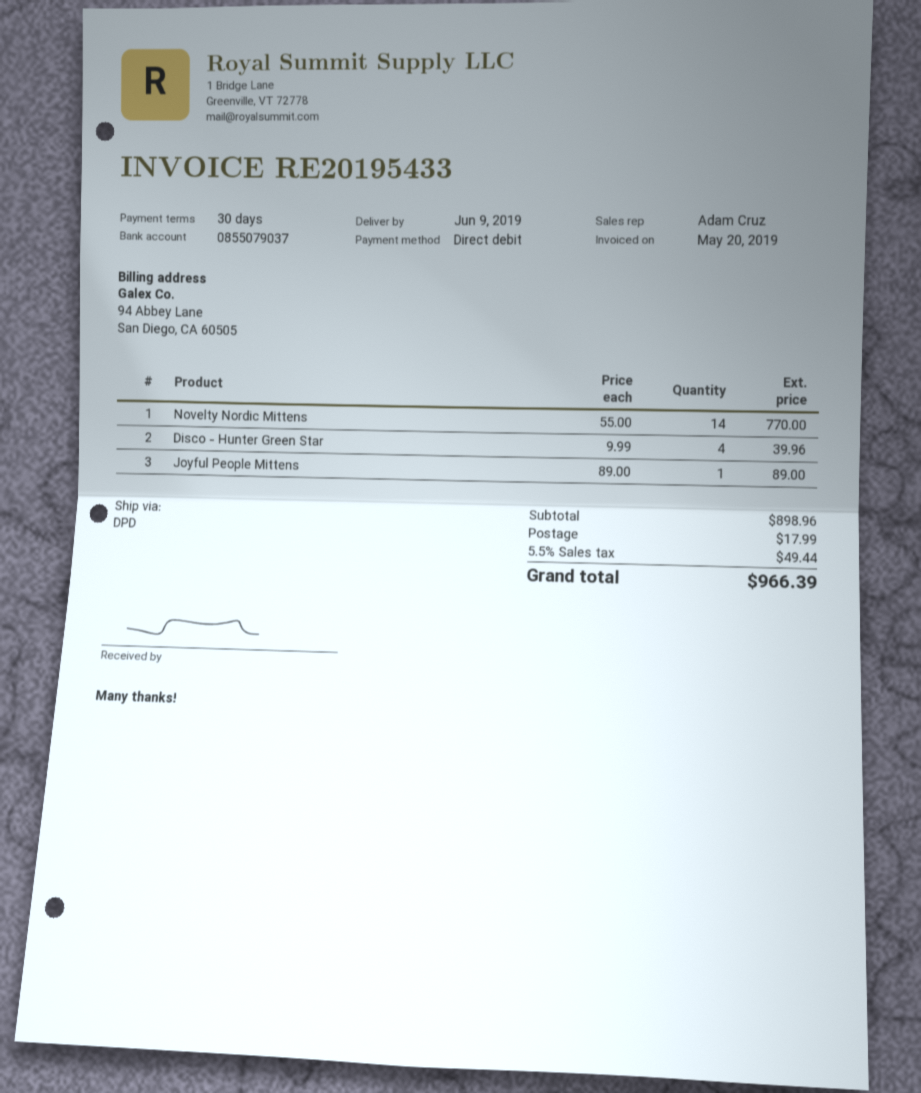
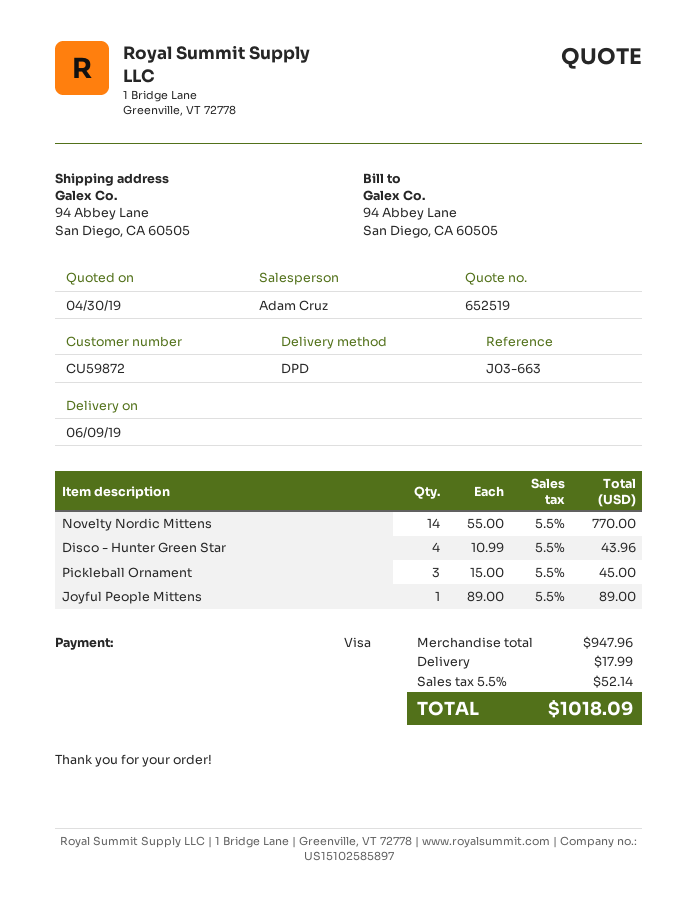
payment method: direct debit -> Visa
Disco - Hunter Green Star: 4 x 9.99 = 39.96 -> 4 x 10.99 = 43.96
Pickleball Ornament: none -> 3 x 15.00 = 45.00
subtotal: 898.96 -> 947.96
tax: 5.5% = 49.44 -> 5.5% = 52.14
total: 966.39 -> 1018.09

